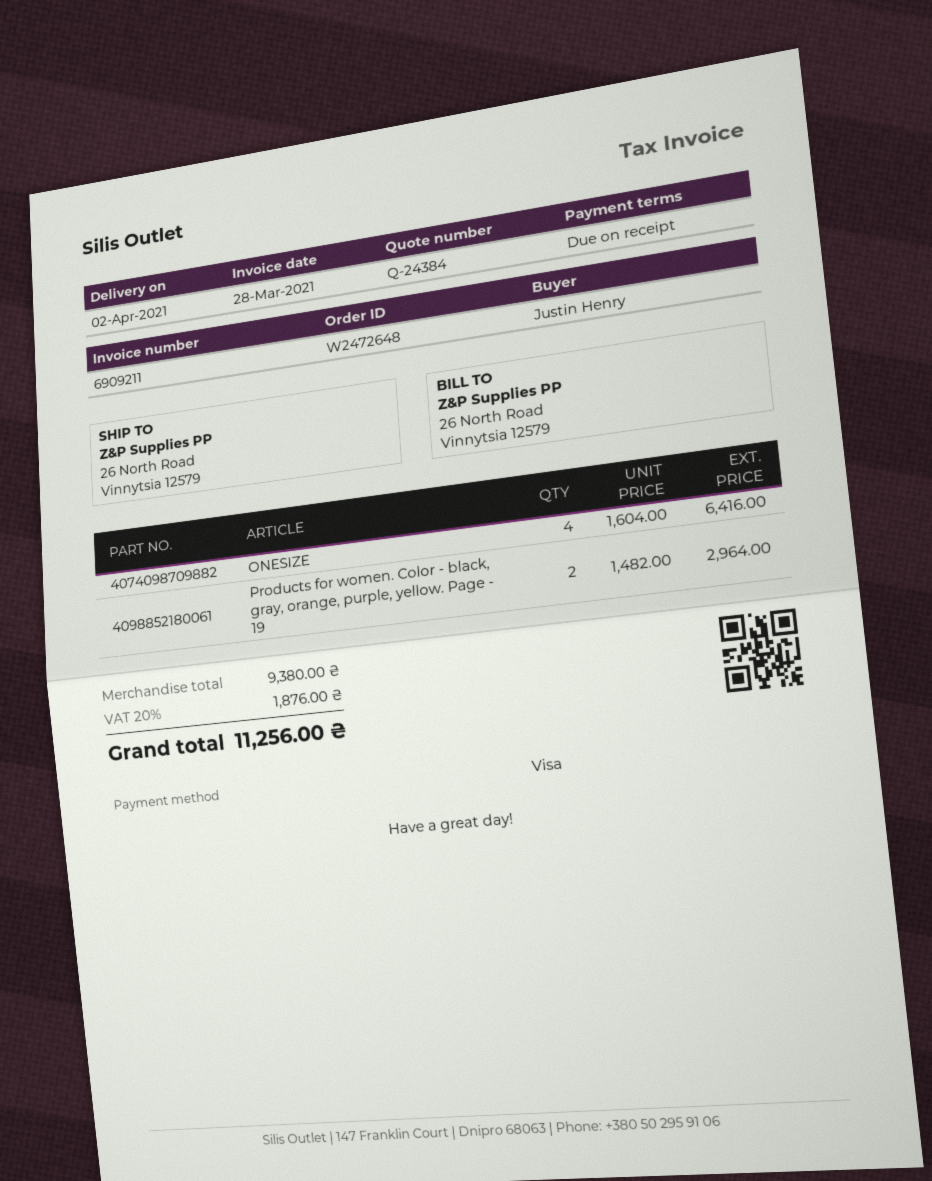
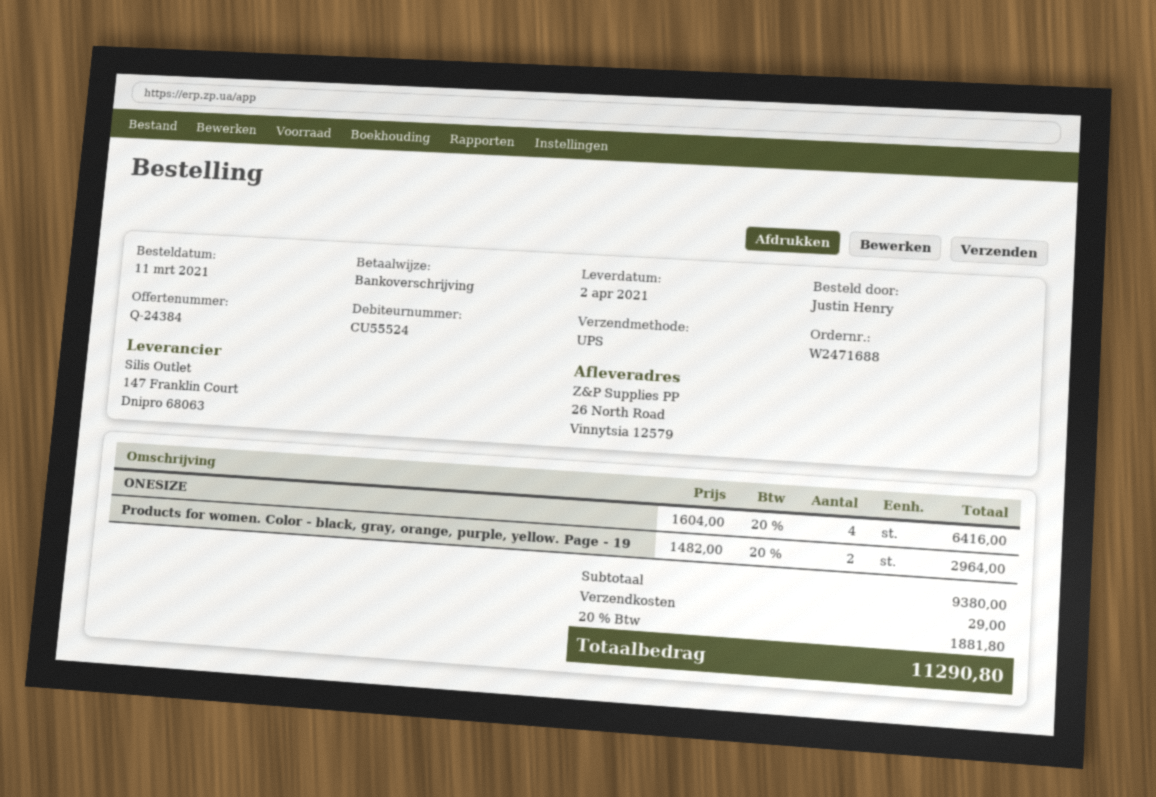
order number: W2472648 -> W2471688
payment method: Visa -> bank transfer
shipping: none -> 29.00
tax: 20% = 1876.00 -> 20% = 1881.80
total: 11256.00 -> 11290.80

